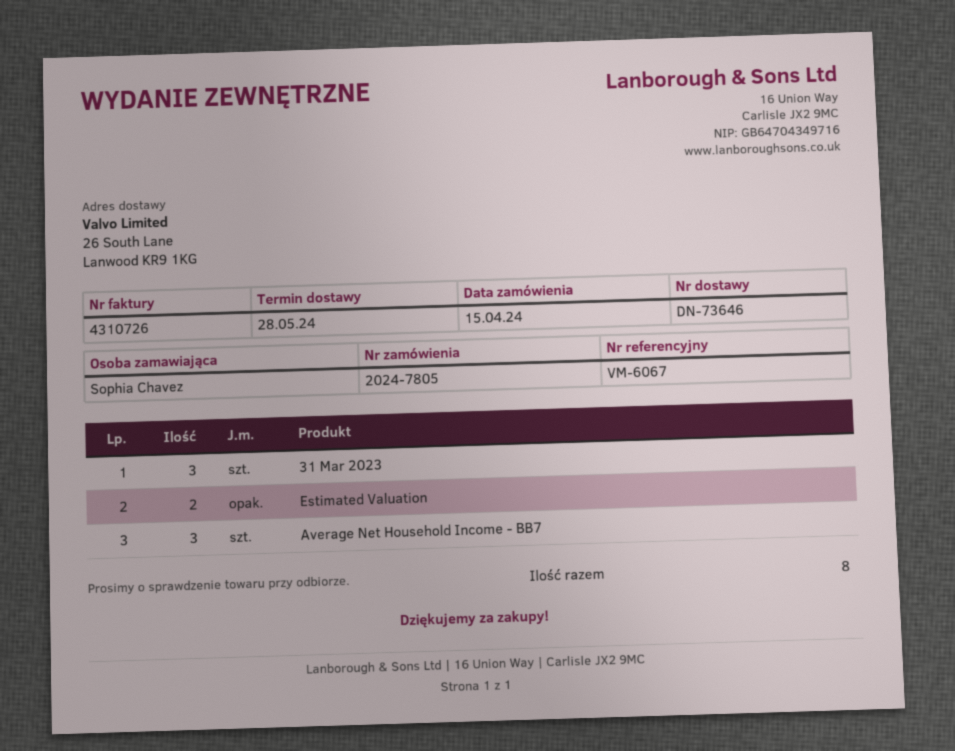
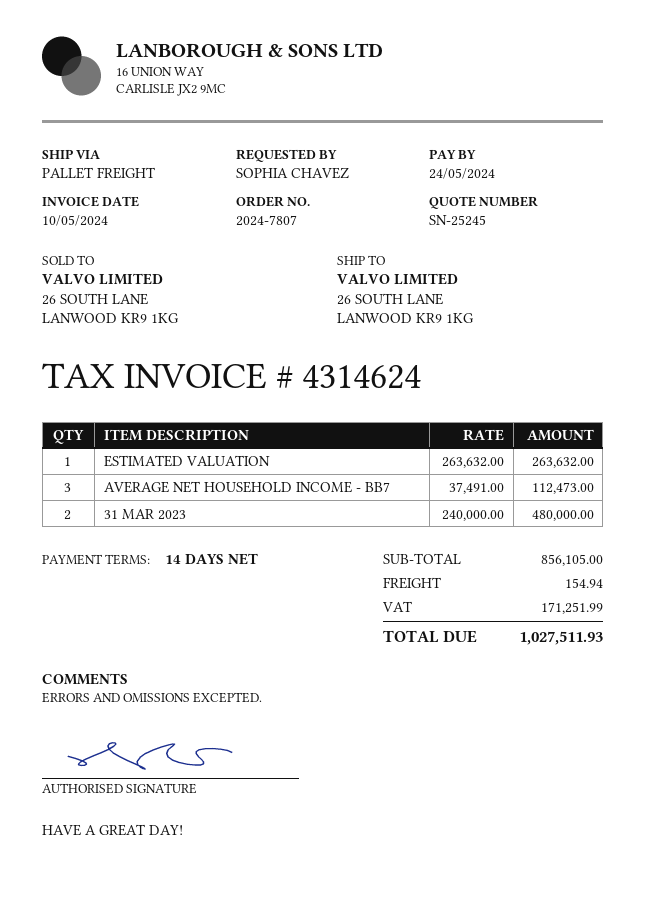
order number: 2024-7805 -> 2024-7807
invoice number: 4310726 -> 4314624
31 Mar 2023: 3 -> 2
Estimated Valuation: 2 -> 1

